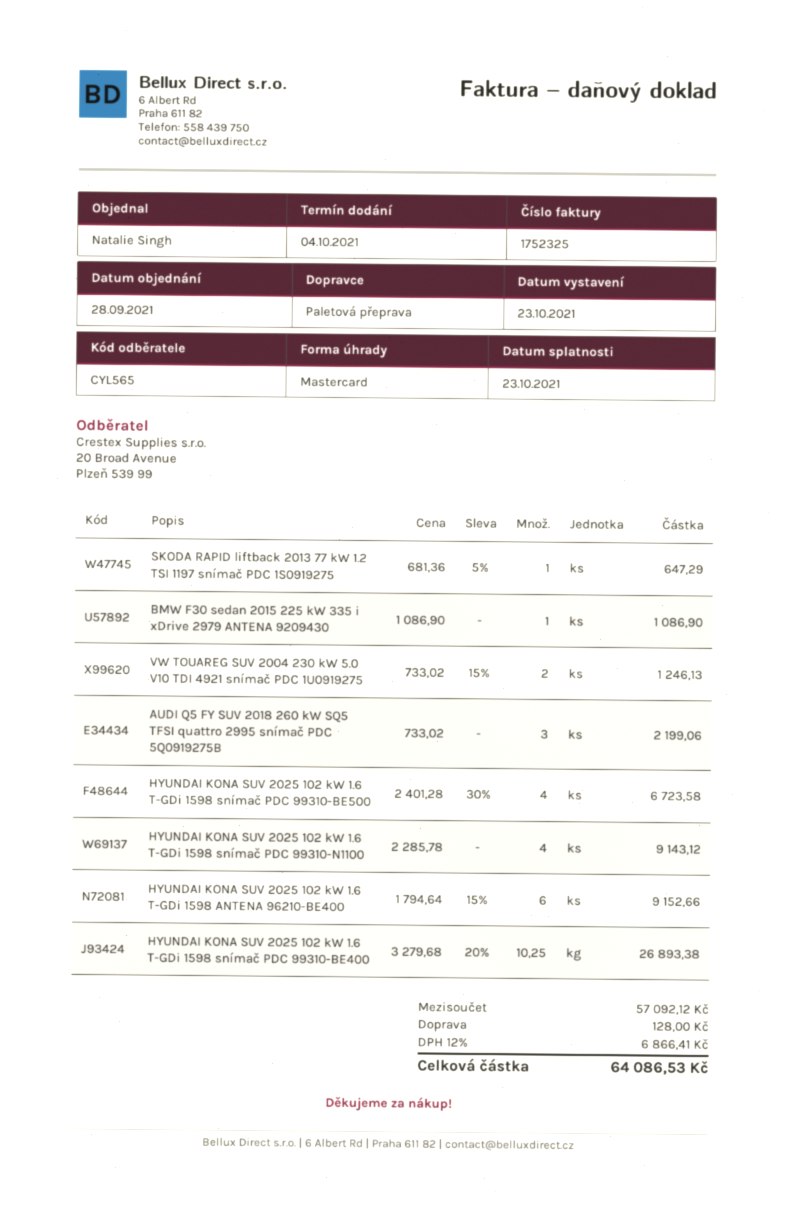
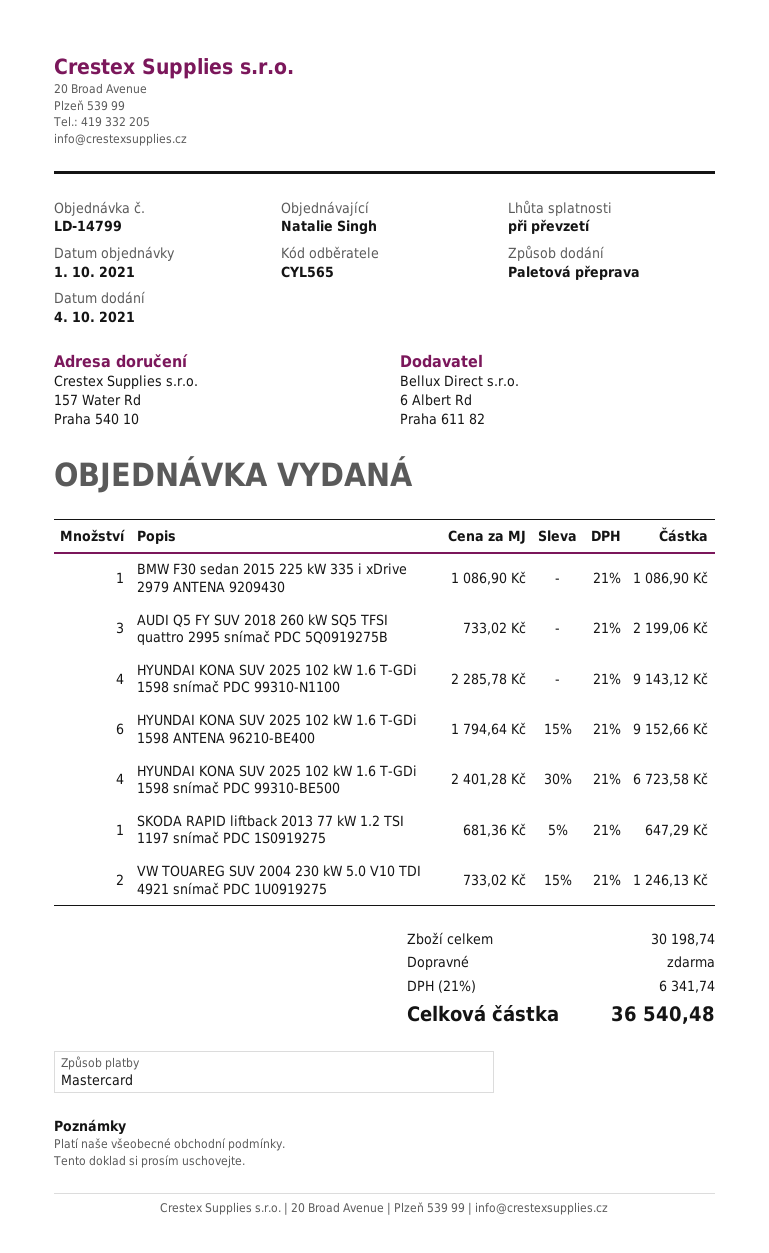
order date: 2021-09-28 -> 2021-10-01
HYUNDAI KONA SUV 2025 102 kW 1.6 T-GDi 1598 snímač PDC 99310-BE400: 10.25 x 3279.68 - 20% = 26893.38 -> none
subtotal: 57092.12 -> 30198.74
shipping: 128.00 -> 0.00
tax: 12% = 6866.41 -> 21% = 6341.74
total: 64086.53 -> 36540.48

